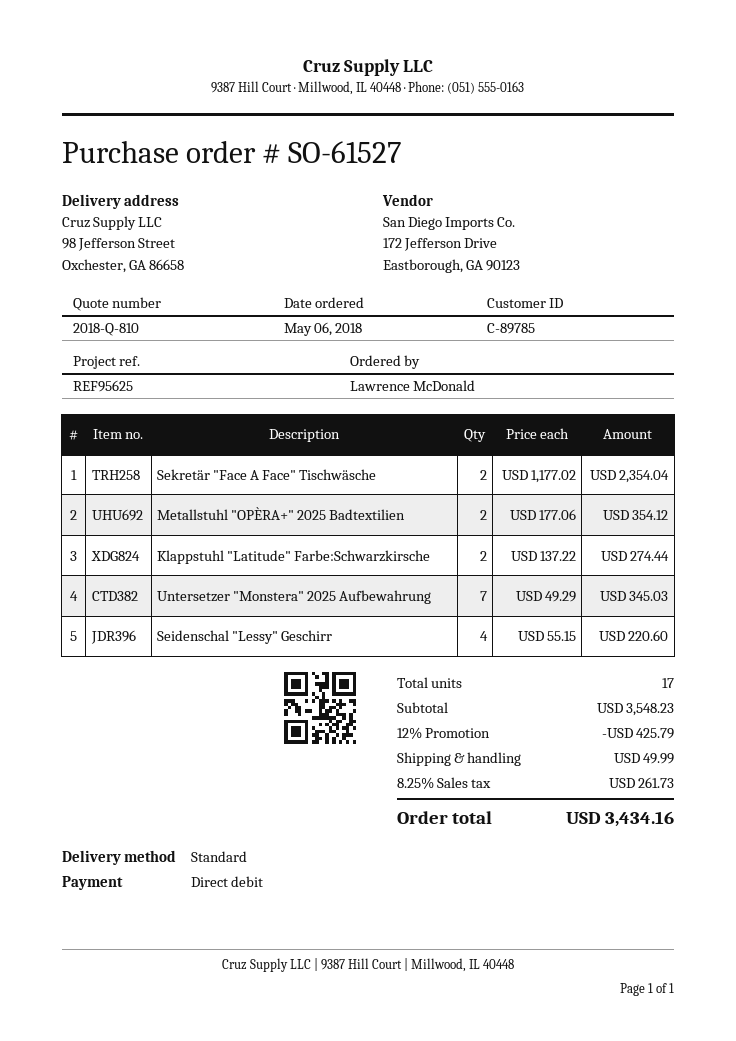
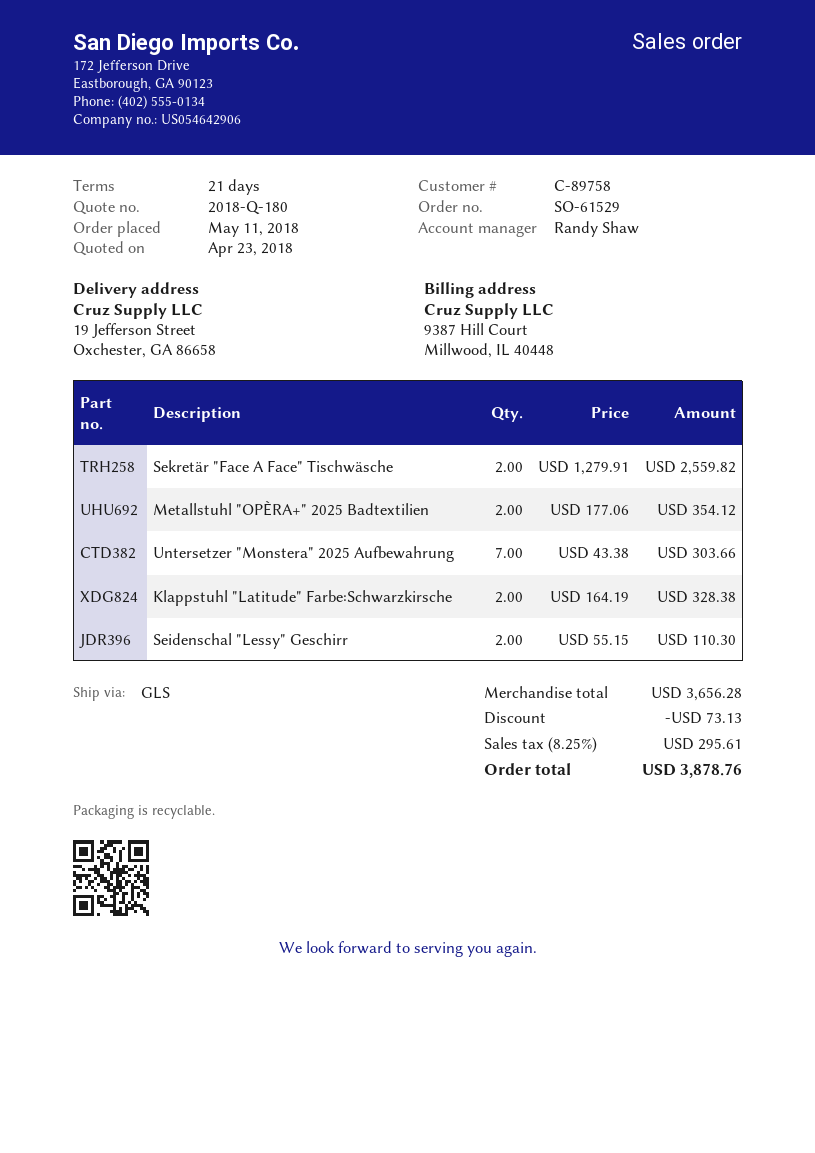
quote number: 2018-Q-810 -> 2018-Q-180
order number: SO-61527 -> SO-61529
order date: 2018-05-06 -> 2018-05-11
customer number: C-89785 -> C-89758
shipping method: standard -> GLS
ship to: 98 Jefferson Street, Oxchester, GA 86658 -> 19 Jefferson Street, Oxchester, GA 86658
Sekretär "Face A Face" Tischwäsche: 2 x 1177.02 = 2354.04 -> 2 x 1279.91 = 2559.82
Klappstuhl "Latitude" Farbe:Schwarzkirsche: 2 x 137.22 = 274.44 -> 2 x 164.19 = 328.38
Untersetzer "Monstera" 2025 Aufbewahrung: 7 x 49.29 = 345.03 -> 7 x 43.38 = 303.66
Seidenschal "Lessy" Geschirr: 4 x 55.15 = 220.60 -> 2 x 55.15 = 110.30
subtotal: 3548.23 -> 3656.28
discount: 425.79 -> 73.13
shipping: 49.99 -> none
tax: 8.25% = 261.73 -> 8.25% = 295.61
total: 3434.16 -> 3878.76

